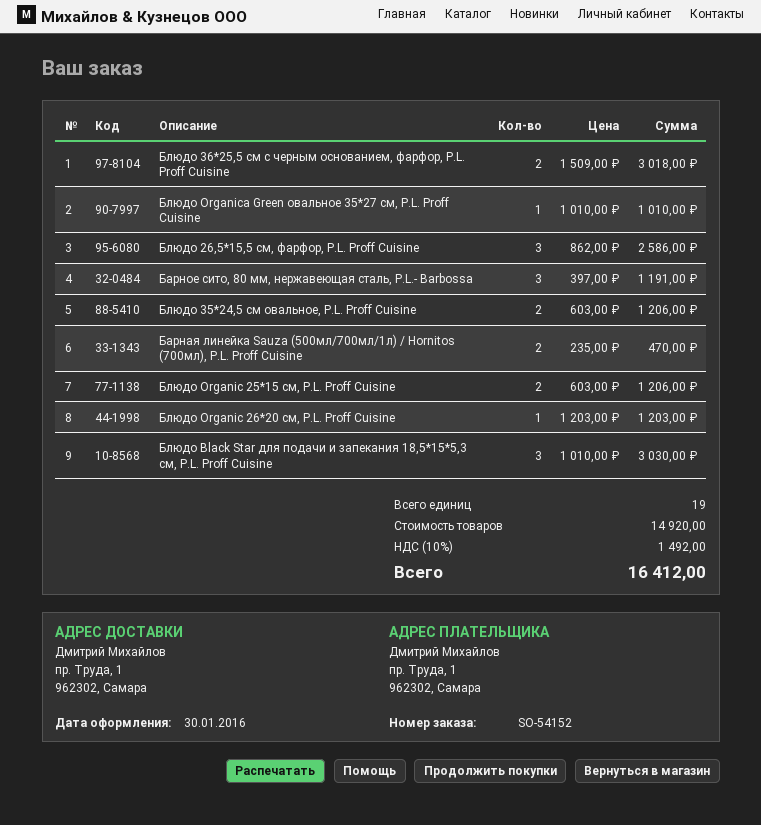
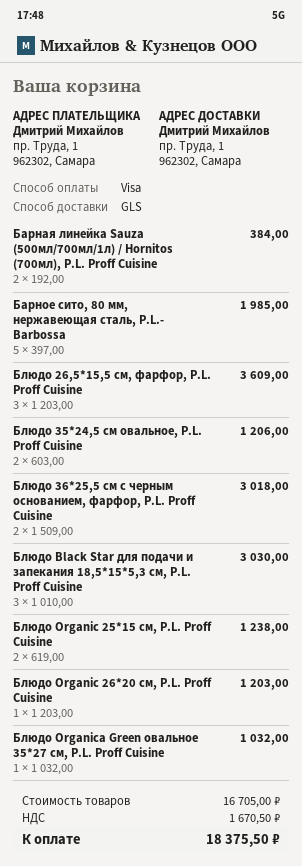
Блюдо Organica Green овальное 35*27 см, P.L. Proff Cuisine: 1 x 1010.00 = 1010.00 -> 1 x 1032.00 = 1032.00
Блюдо 26,5*15,5 см, фарфор, P.L. Proff Cuisine: 3 x 862.00 = 2586.00 -> 3 x 1203.00 = 3609.00
Барное сито, 80 мм, нержавеющая сталь, P.L.- Barbossa: 3 x 397.00 = 1191.00 -> 5 x 397.00 = 1985.00
Барная линейка Sauza (500мл/700мл/1л) / Hornitos (700мл), P.L. Proff Cuisine: 2 x 235.00 = 470.00 -> 2 x 192.00 = 384.00
Блюдо Organic 25*15 см, P.L. Proff Cuisine: 2 x 603.00 = 1206.00 -> 2 x 619.00 = 1238.00
subtotal: 14920.00 -> 16705.00
tax: 1492.00 -> 1670.50
total: 16412.00 -> 18375.50

